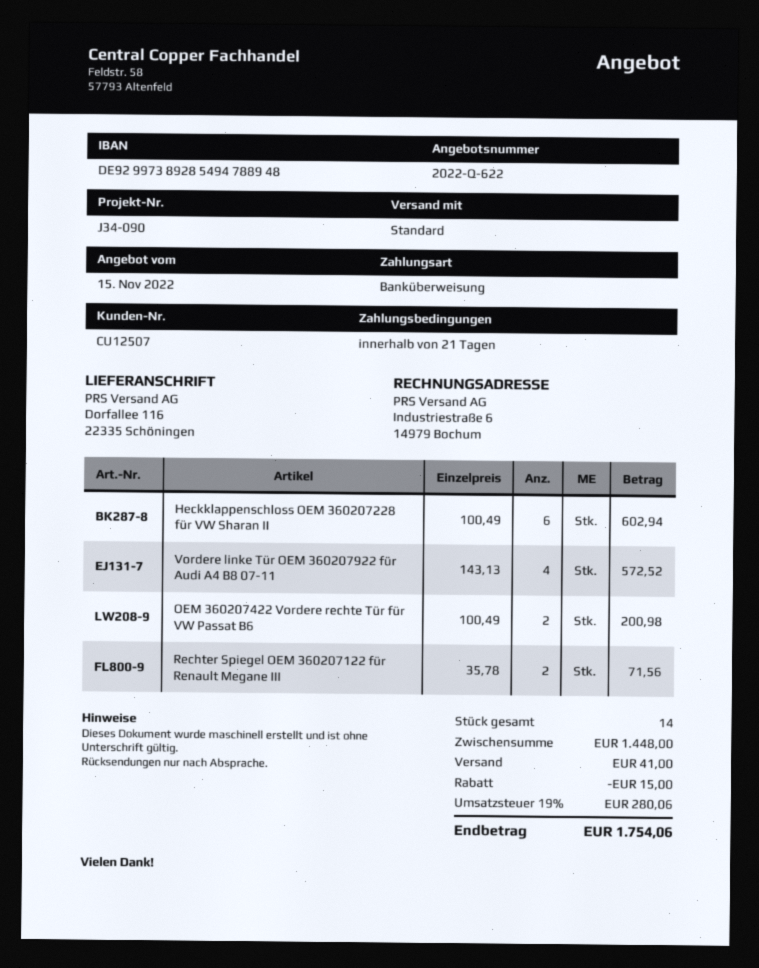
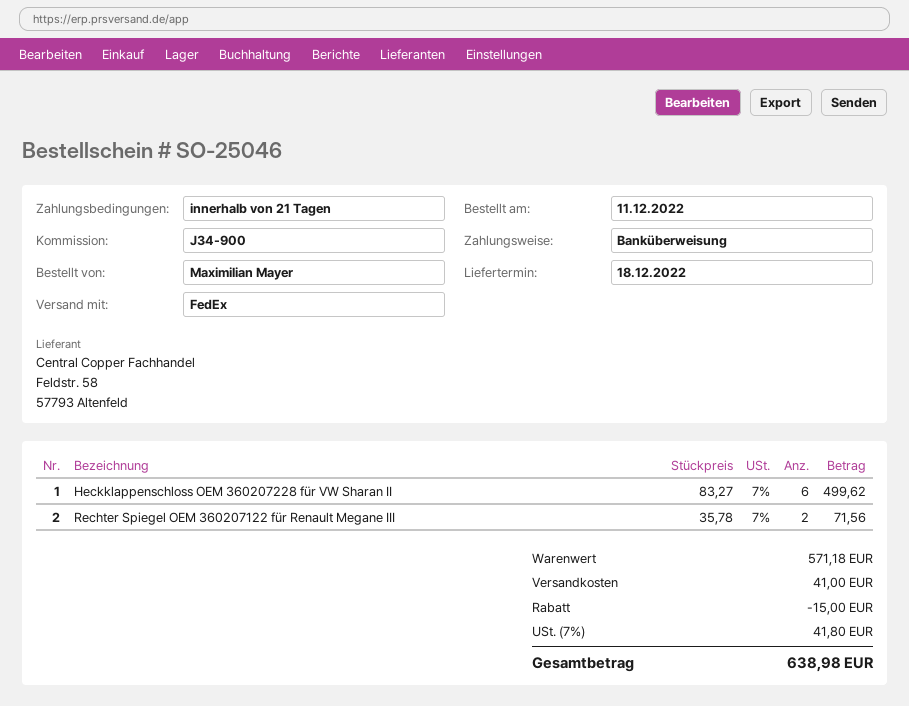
reference: J34-090 -> J34-900
shipping method: standard -> FedEx
Heckklappenschloss OEM 360207228 für VW Sharan II: 6 x 100.49 = 602.94 -> 6 x 83.27 = 499.62
Vordere linke Tür OEM 360207922 für Audi A4 B8 07-11: 4 x 143.13 = 572.52 -> none
OEM 360207422 Vordere rechte Tür für VW Passat B6: 2 x 100.49 = 200.98 -> none
subtotal: 1448.00 -> 571.18
tax: 19% = 280.06 -> 7% = 41.80
total: 1754.06 -> 638.98

